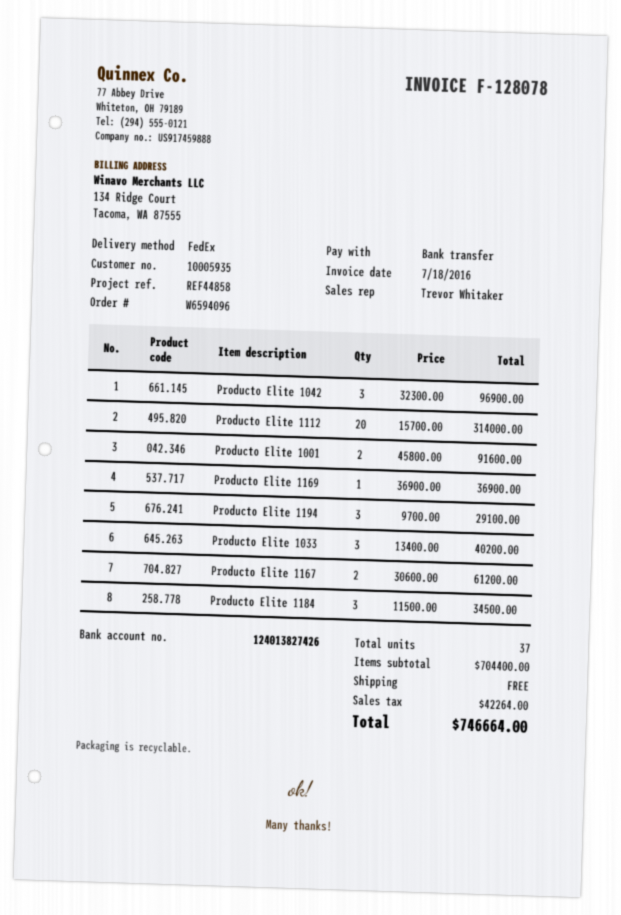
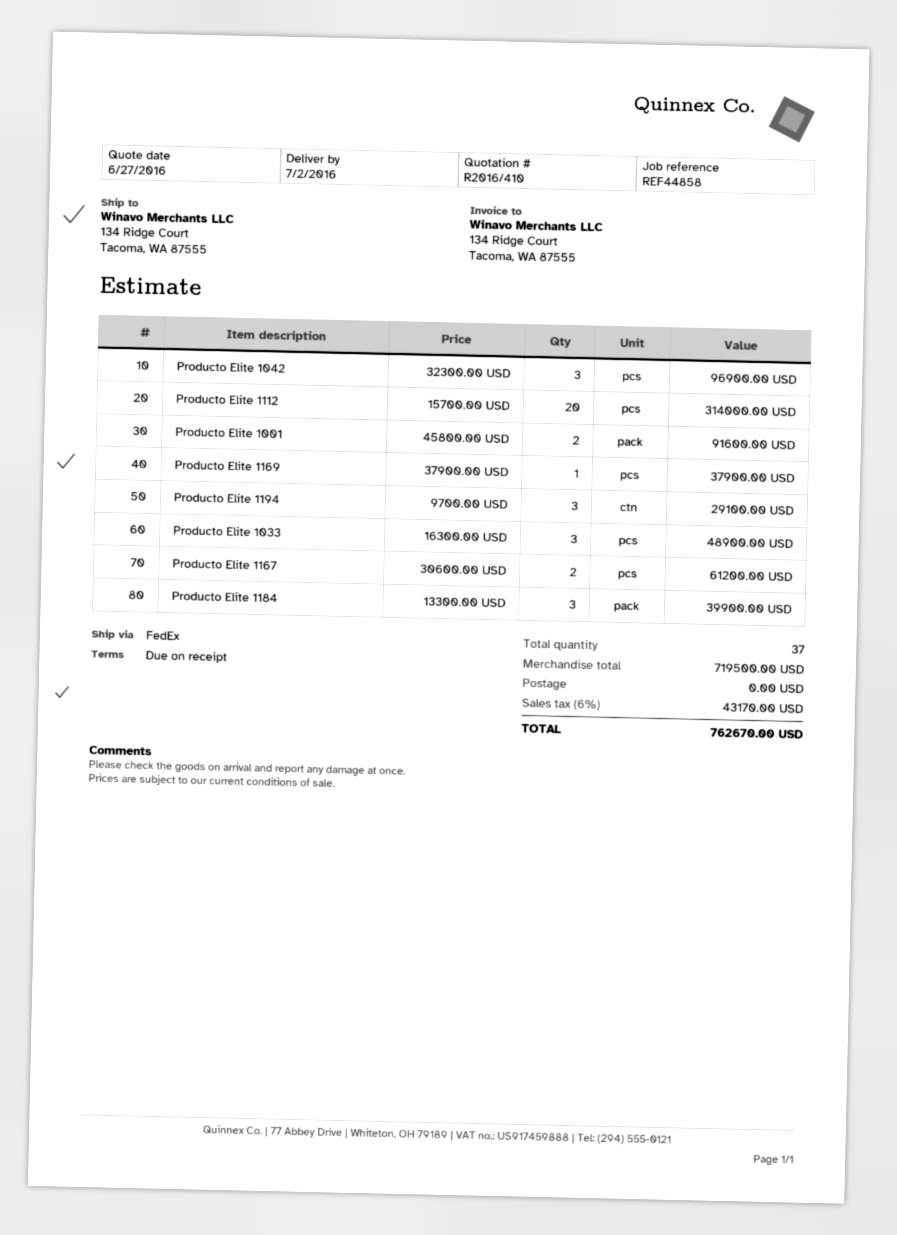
Producto Elite 1169: 1 x 36900.00 = 36900.00 -> 1 x 37900.00 = 37900.00
Producto Elite 1033: 3 x 13400.00 = 40200.00 -> 3 x 16300.00 = 48900.00
Producto Elite 1184: 3 x 11500.00 = 34500.00 -> 3 x 13300.00 = 39900.00
subtotal: 704400.00 -> 719500.00
tax: 42264.00 -> 43170.00
total: 746664.00 -> 762670.00

